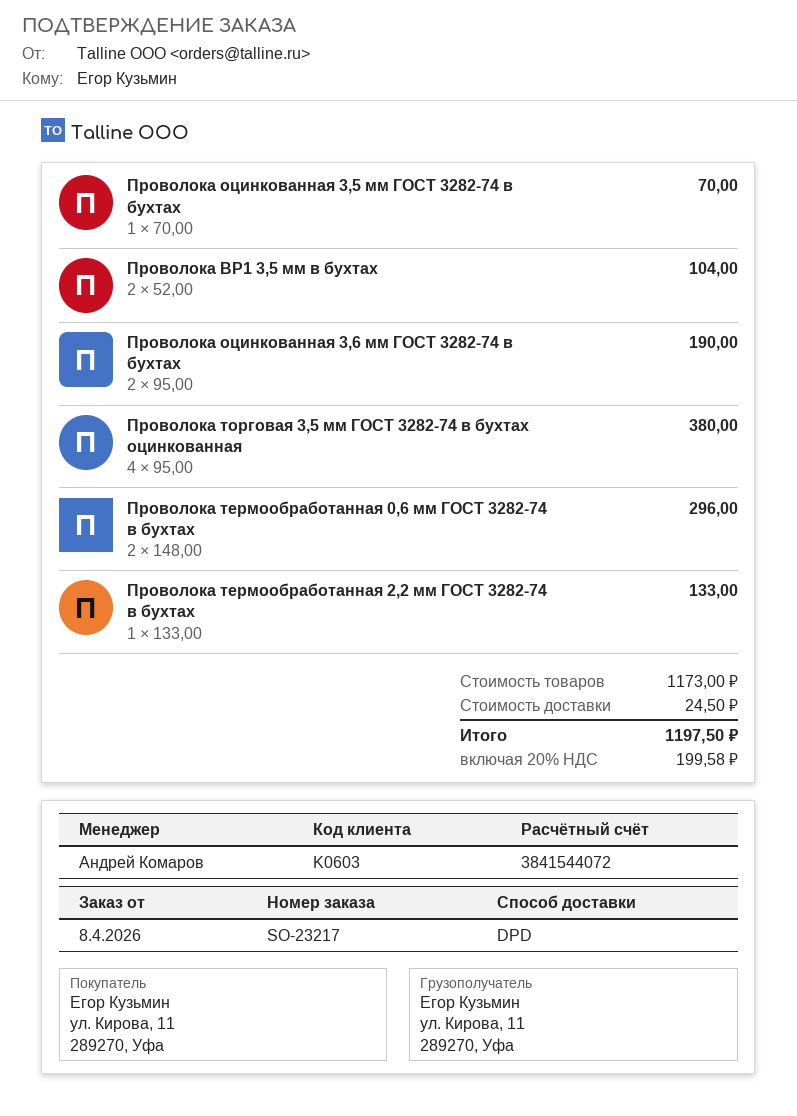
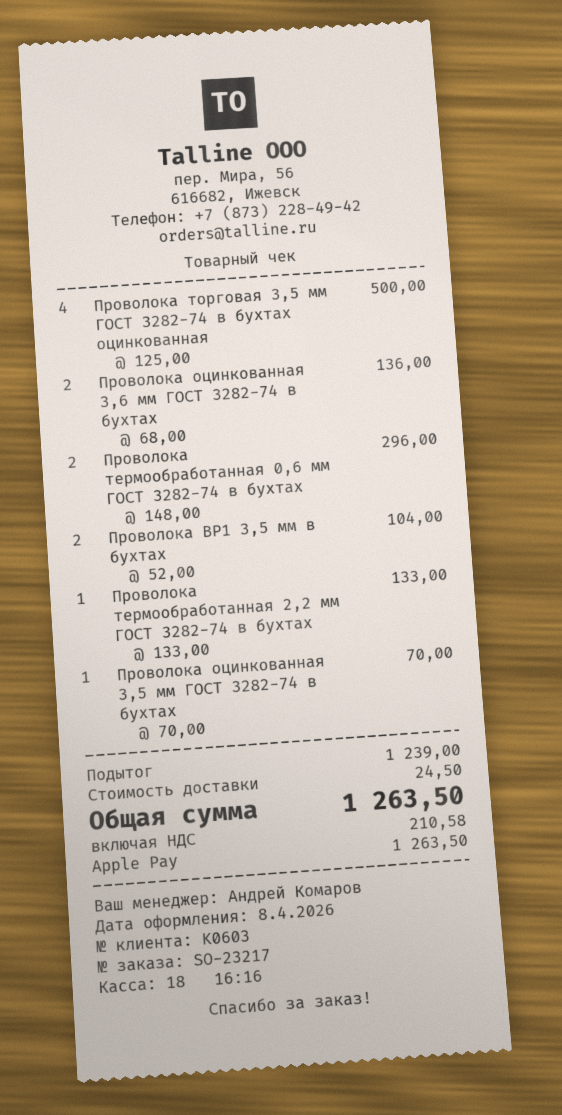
Проволока оцинкованная 3,6 мм ГОСТ 3282-74 в бухтах: 2 x 95.00 = 190.00 -> 2 x 68.00 = 136.00
Проволока торговая 3,5 мм ГОСТ 3282-74 в бухтах оцинкованная: 4 x 95.00 = 380.00 -> 4 x 125.00 = 500.00
subtotal: 1173.00 -> 1239.00
tax: 199.58 -> 210.58
total: 1197.50 -> 1263.50

